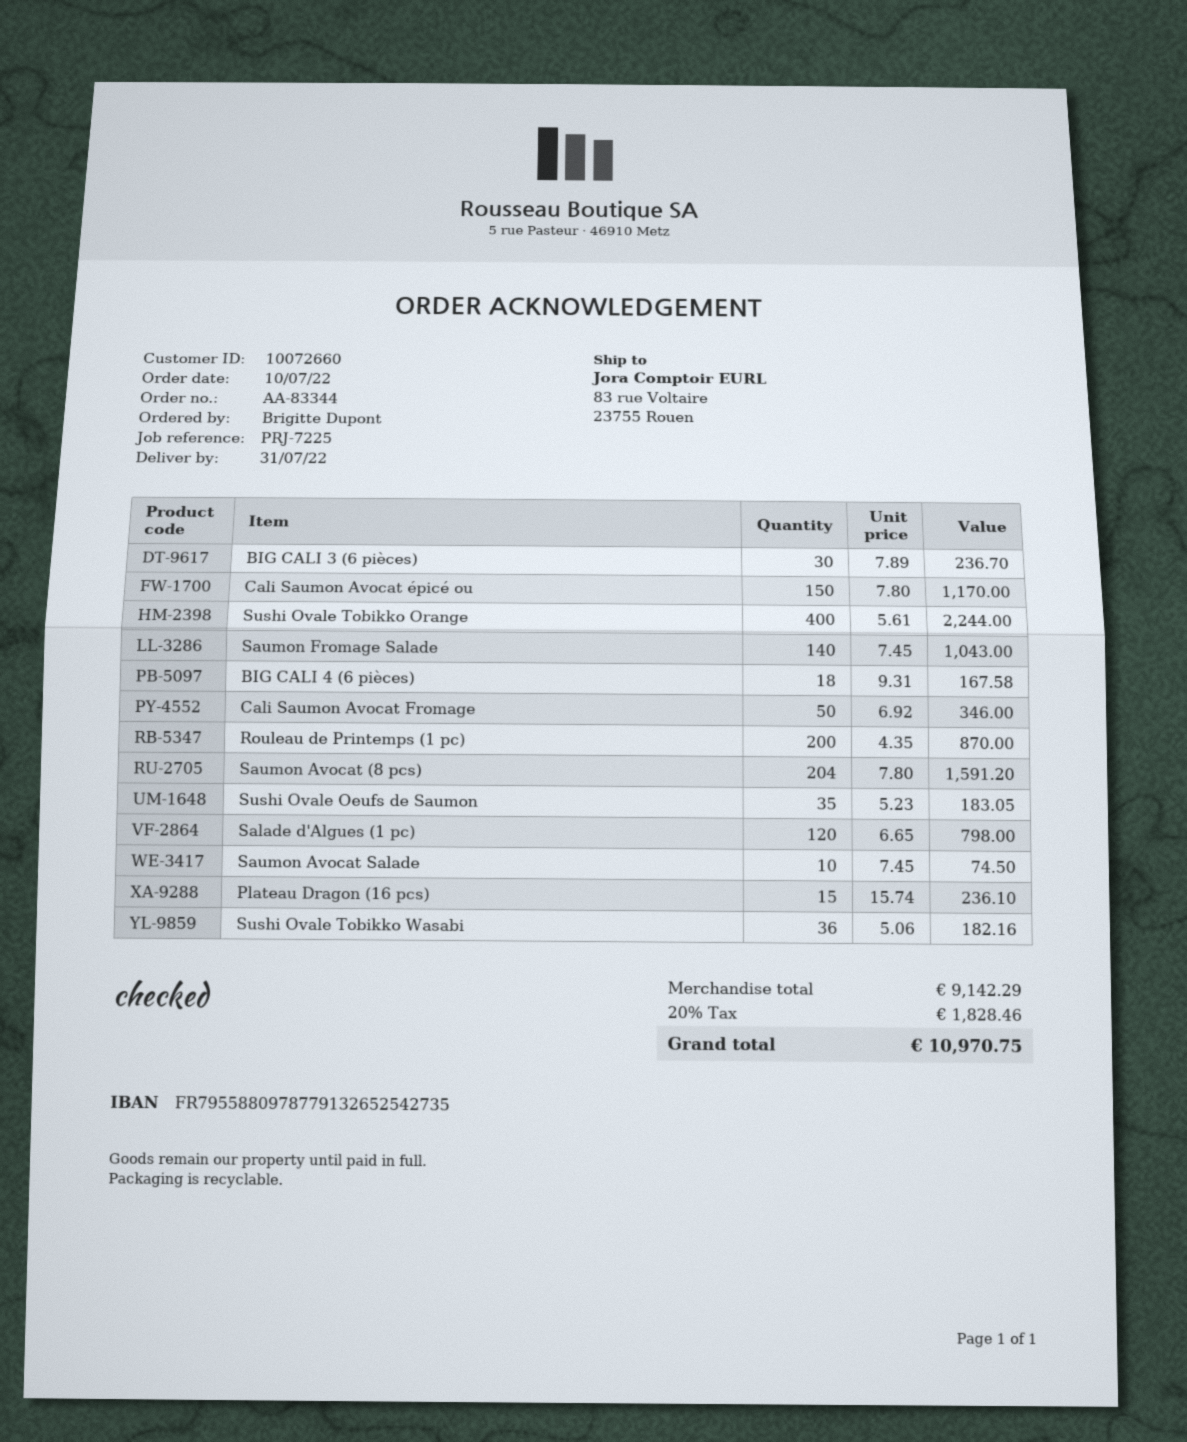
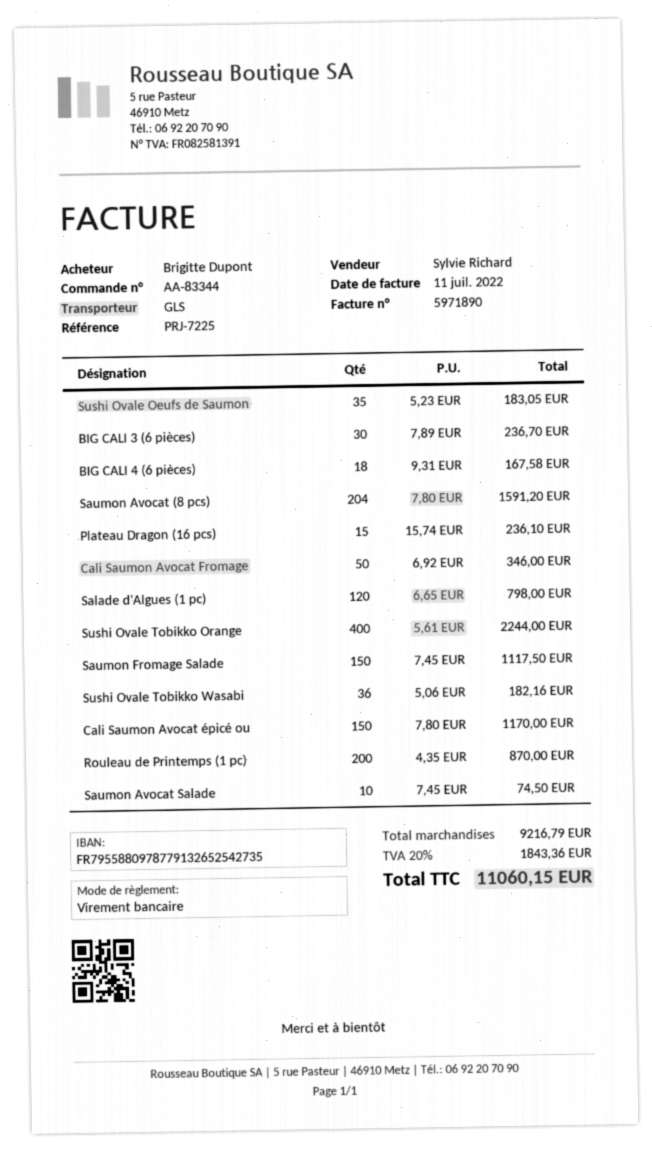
Saumon Fromage Salade: 140 x 7.45 = 1043.00 -> 150 x 7.45 = 1117.50
subtotal: 9142.29 -> 9216.79
tax: 20% = 1828.46 -> 20% = 1843.36
total: 10970.75 -> 11060.15

